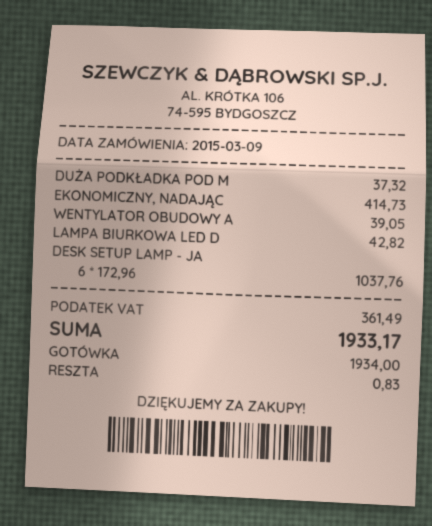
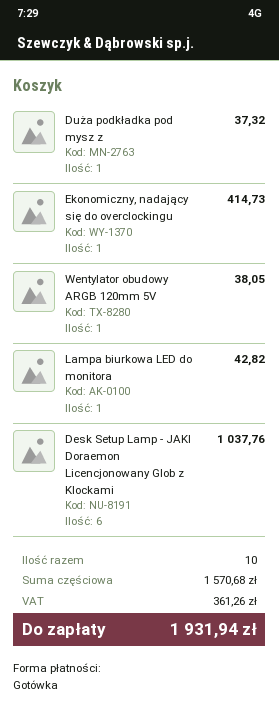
WENTYLATOR OBUDOWY A: 1 for 39.05 -> 1 for 38.05
tax: 361.49 -> 361.26
total: 1933.17 -> 1931.94

